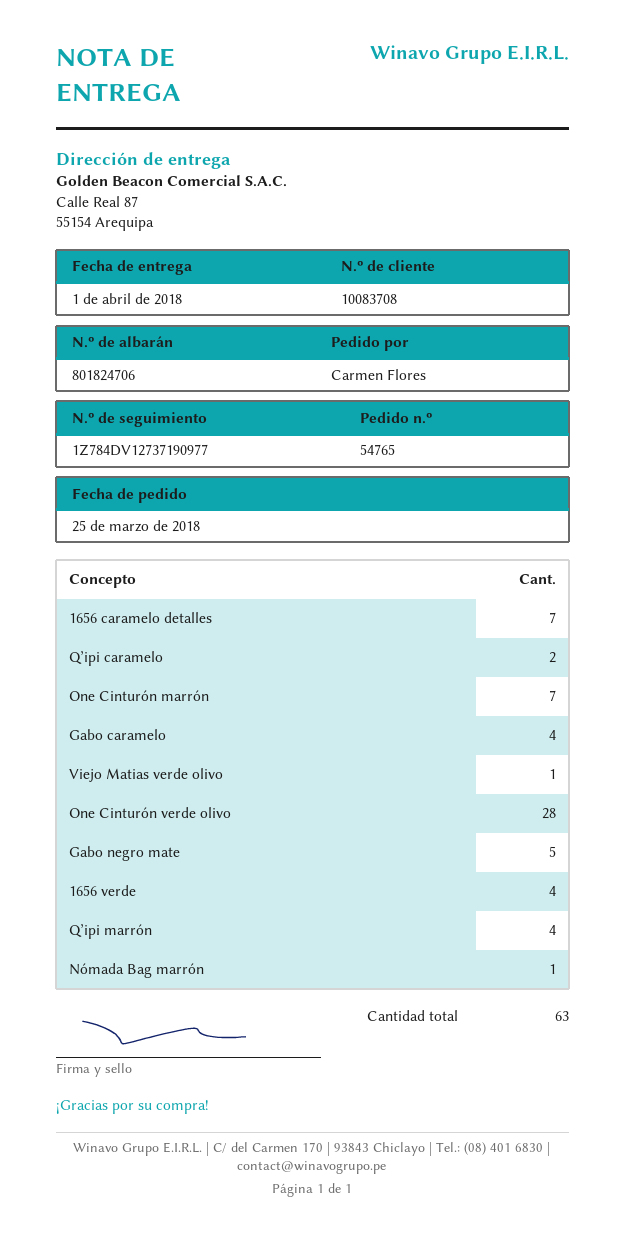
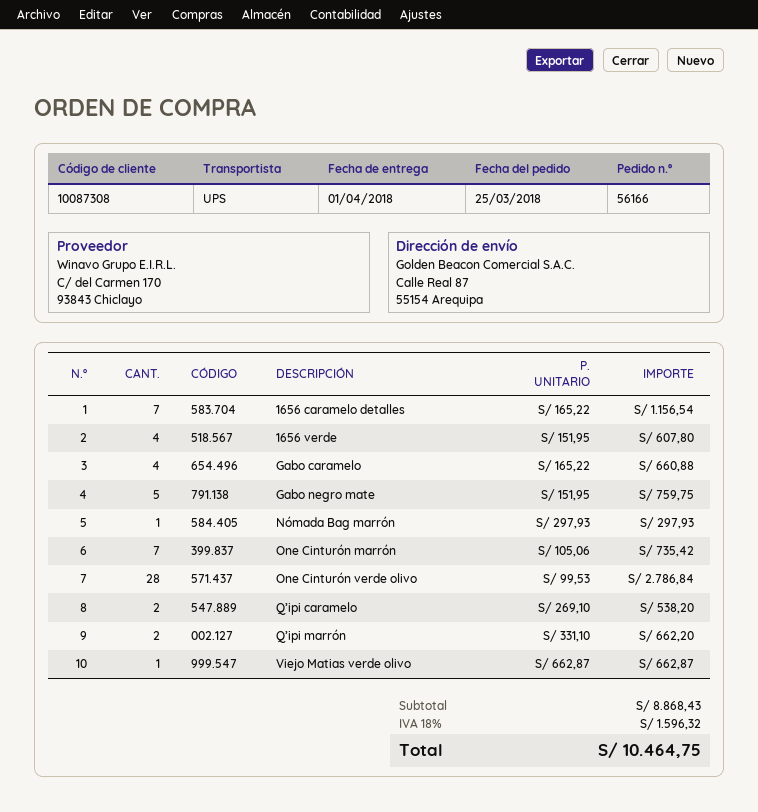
order number: 54765 -> 56166
customer number: 10083708 -> 10087308
Q’ipi marrón: 4 -> 2

